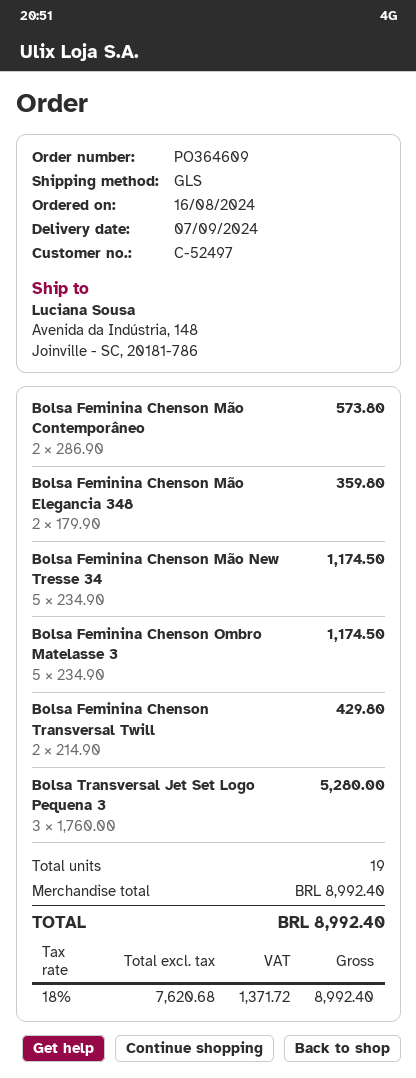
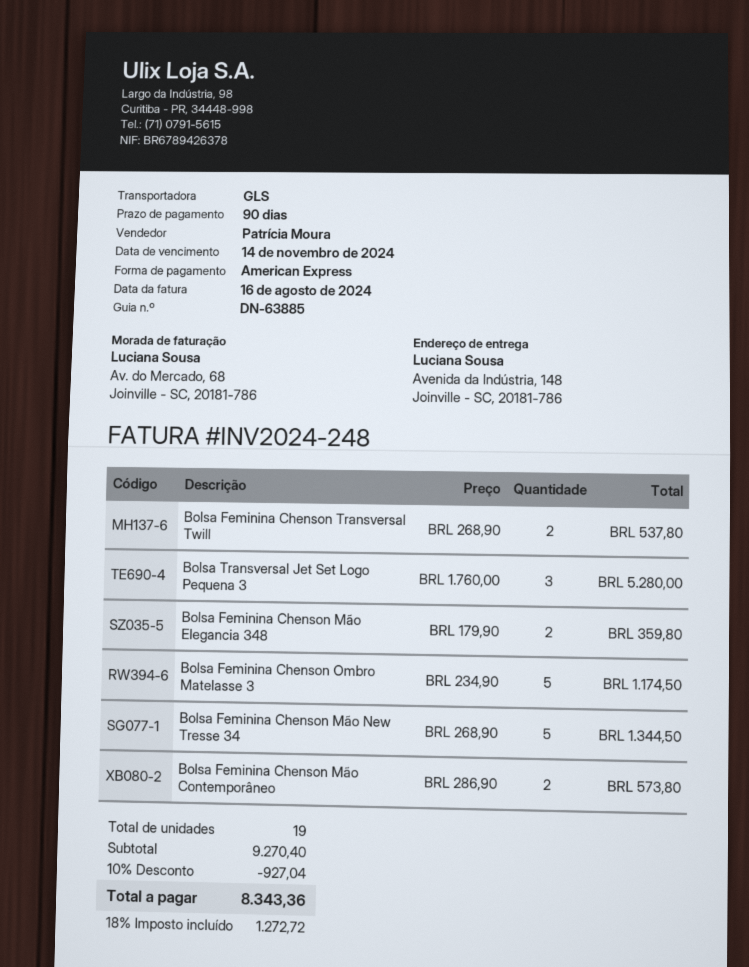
Bolsa Feminina Chenson Mão New Tresse 34: 5 x 234.90 = 1174.50 -> 5 x 268.90 = 1344.50
Bolsa Feminina Chenson Transversal Twill: 2 x 214.90 = 429.80 -> 2 x 268.90 = 537.80
subtotal: 8992.40 -> 9270.40
discount: none -> 10% = 927.04
tax: 18% = 1371.72 -> 18% = 1272.72
total: 8992.40 -> 8343.36

